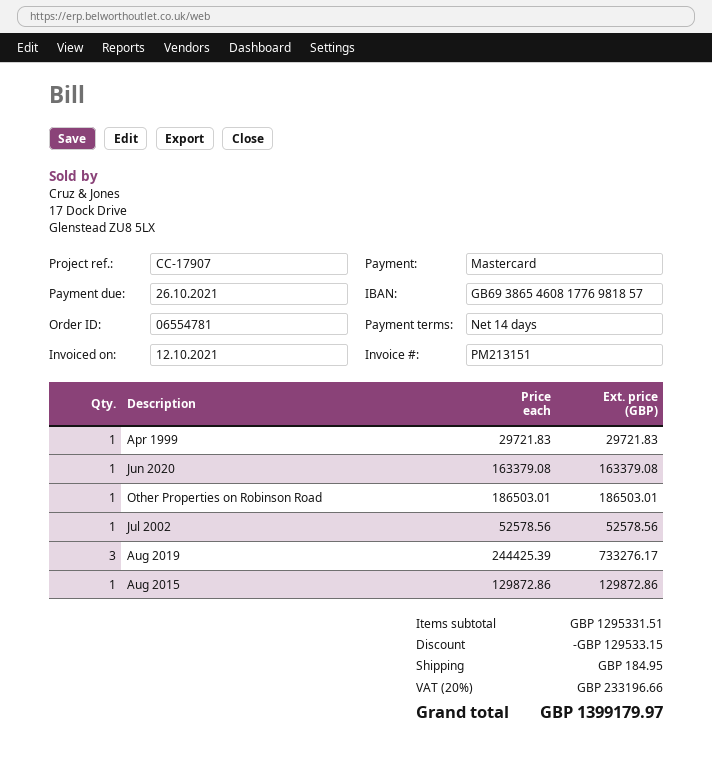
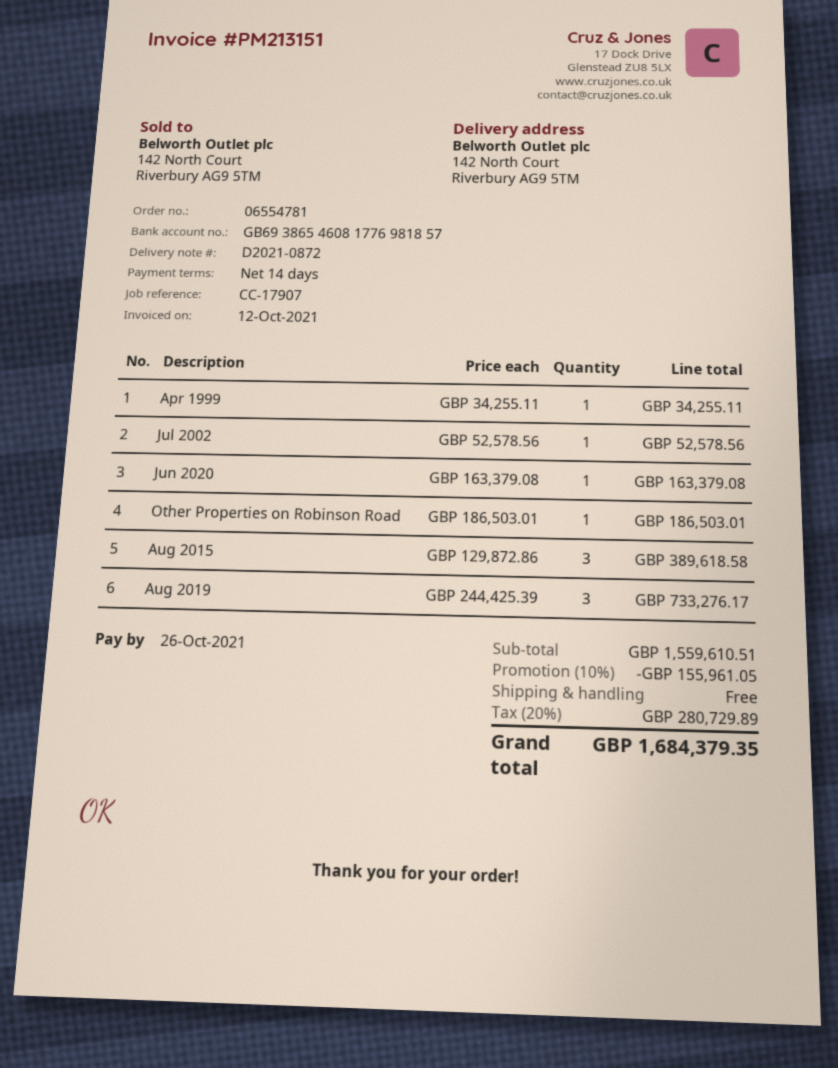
Apr 1999: 1 x 29721.83 = 29721.83 -> 1 x 34255.11 = 34255.11
Aug 2015: 1 x 129872.86 = 129872.86 -> 3 x 129872.86 = 389618.58
subtotal: 1295331.51 -> 1559610.51
discount: 129533.15 -> 155961.05
shipping: 184.95 -> 0.00
tax: 20% = 233196.66 -> 20% = 280729.89
total: 1399179.97 -> 1684379.35

